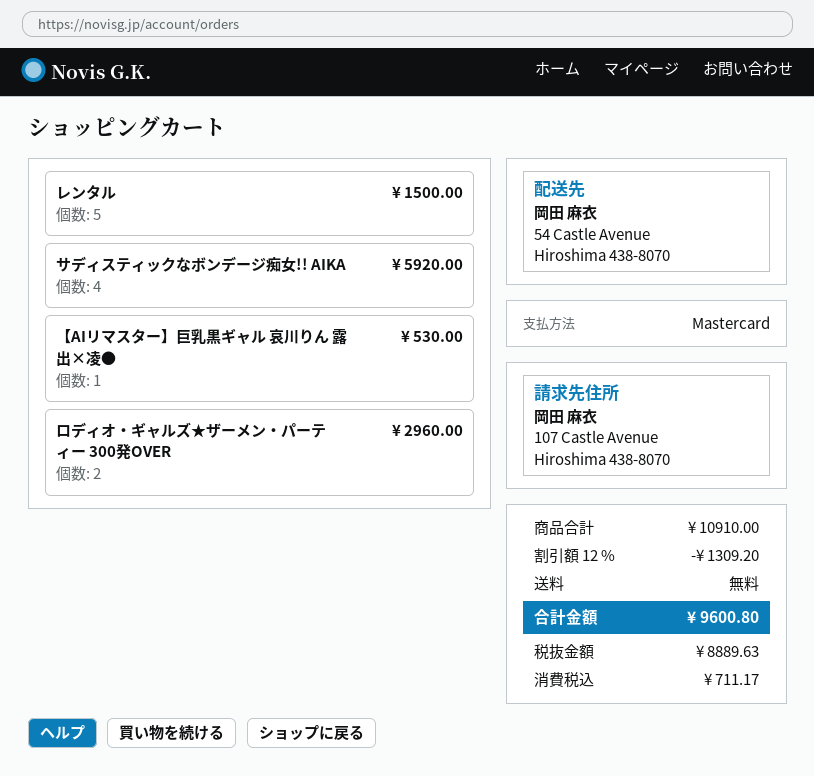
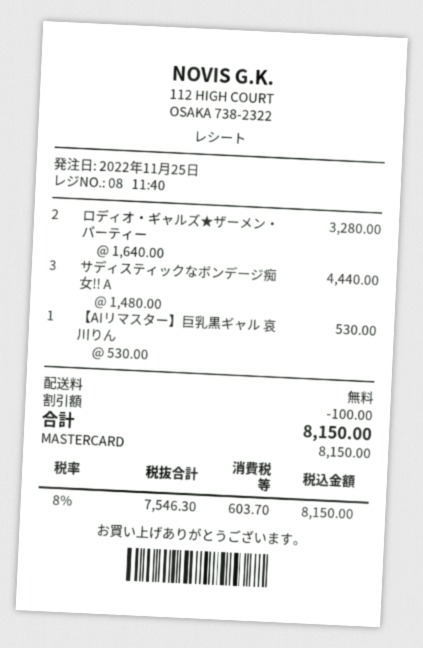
レンタル: 5 for 1500.00 -> none
サディスティックなボンデージ痴女!! AIKA: 4 for 5920.00 -> 3 for 4440.00
ロディオ・ギャルズ★ザーメン・パーティー 300発OVER: 2 for 2960.00 -> 2 for 3280.00
discount: 1309.20 -> 100.00
net: 8889.63 -> 7546.30
tax: 711.17 -> 603.70
total: 9600.80 -> 8150.00

